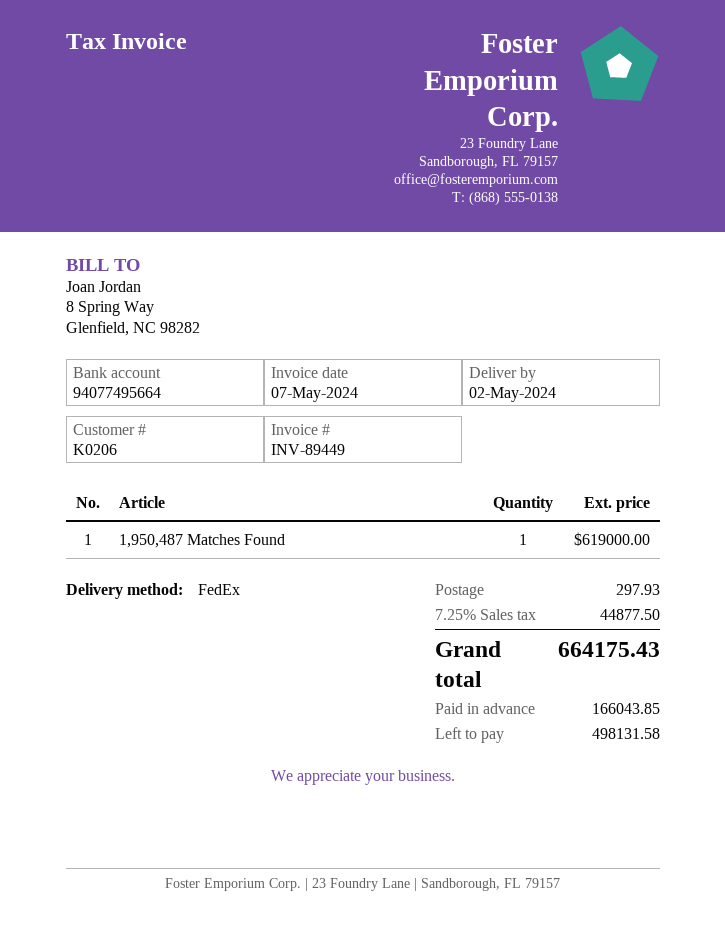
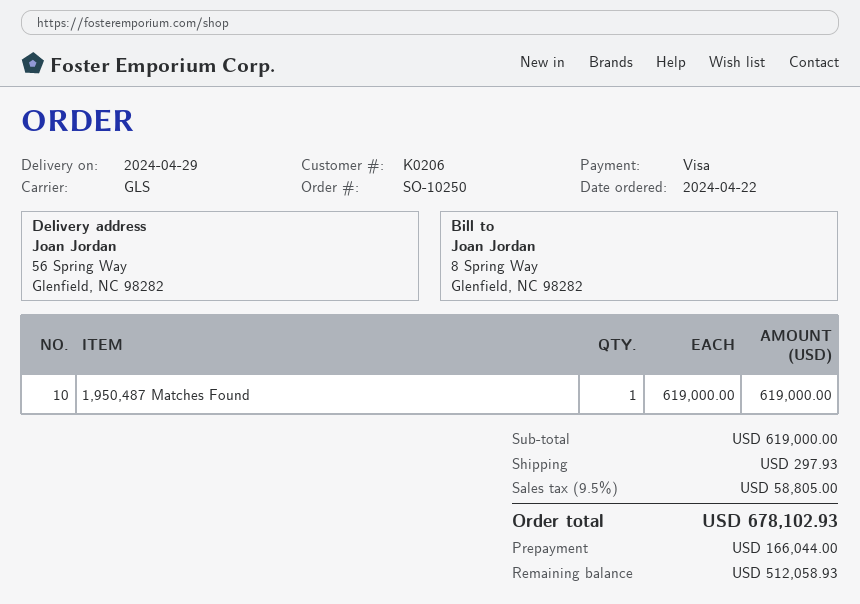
delivery date: 2024-05-02 -> 2024-04-29
shipping method: FedEx -> GLS
tax: 7.25% = 44877.50 -> 9.5% = 58805.00
total: 664175.43 -> 678102.93
deposit: 166043.85 -> 166044.00
balance: 498131.58 -> 512058.93

